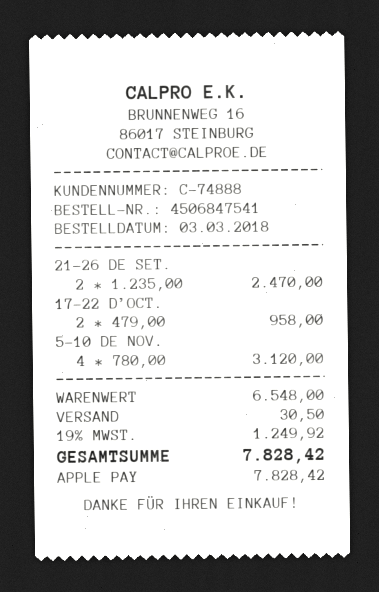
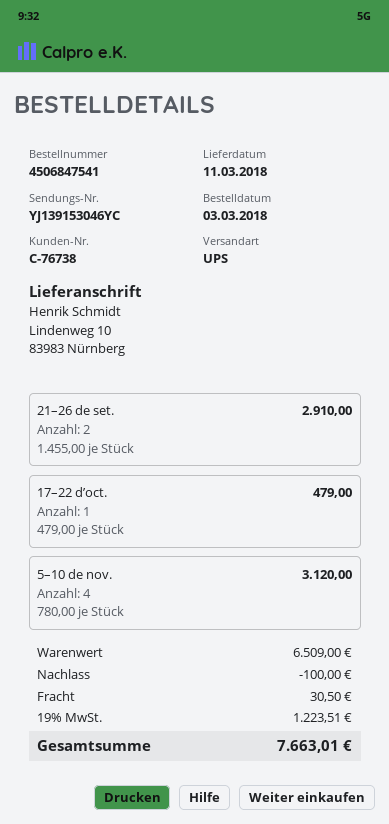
customer number: C-74888 -> C-76738
21–26 DE SET.: 2 x 1235.00 = 2470.00 -> 2 x 1455.00 = 2910.00
17–22 D’OCT.: 2 x 479.00 = 958.00 -> 1 x 479.00 = 479.00
subtotal: 6548.00 -> 6509.00
discount: none -> 100.00
tax: 19% = 1249.92 -> 19% = 1223.51
total: 7828.42 -> 7663.01

